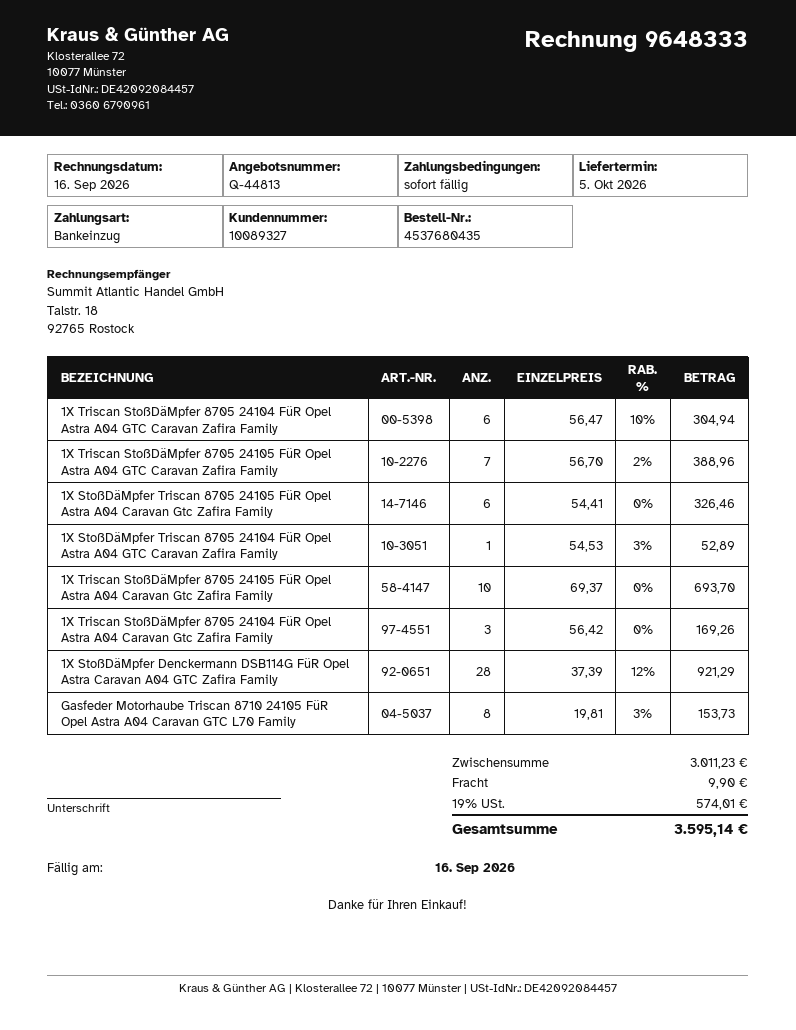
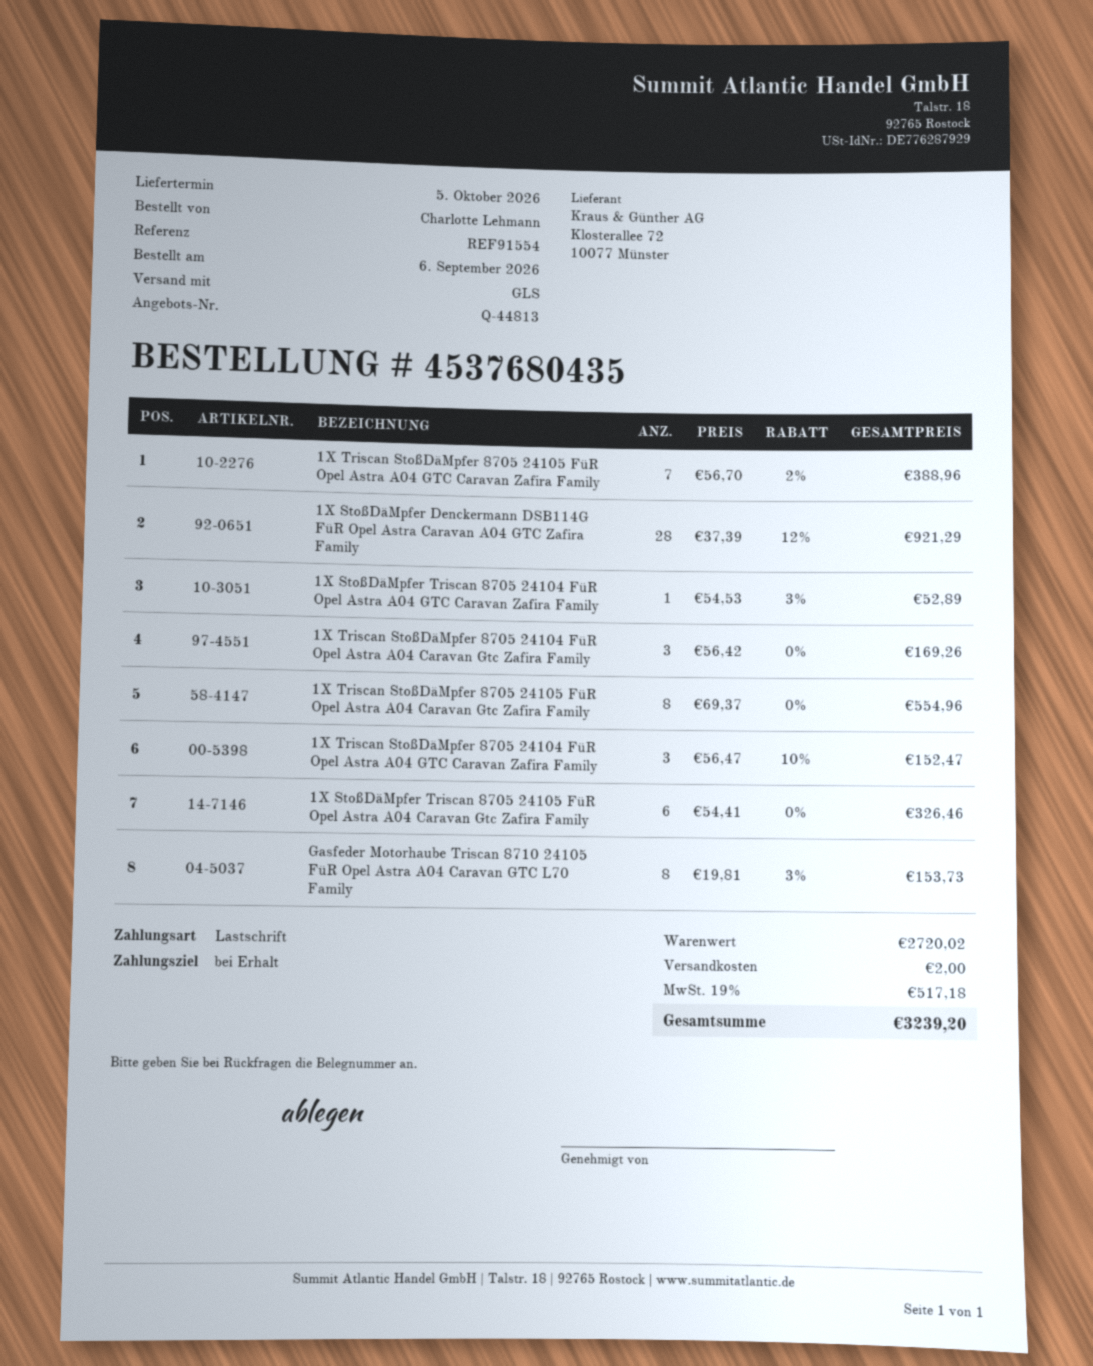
1X Triscan StoßDäMpfer 8705 24104 FüR Opel Astra A04 GTC Caravan Zafira Family: 6 x 56.47 - 10% = 304.94 -> 3 x 56.47 - 10% = 152.47
1X Triscan StoßDäMpfer 8705 24105 FüR Opel Astra A04 Caravan Gtc Zafira Family: 10 x 69.37 = 693.70 -> 8 x 69.37 = 554.96
subtotal: 3011.23 -> 2720.02
shipping: 9.90 -> 2.00
tax: 19% = 574.01 -> 19% = 517.18
total: 3595.14 -> 3239.20

